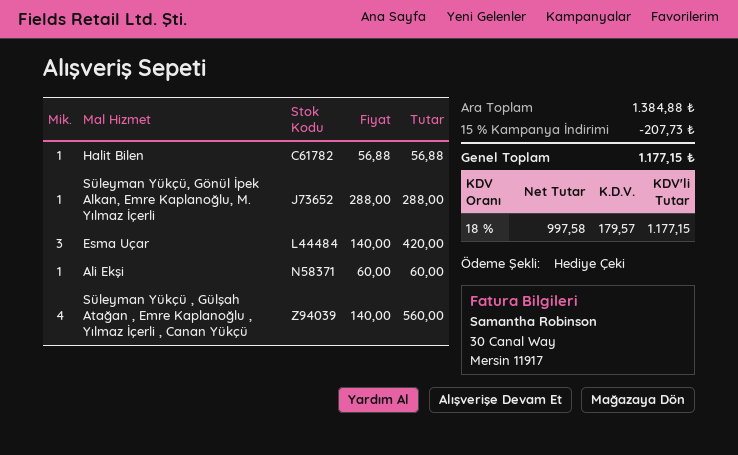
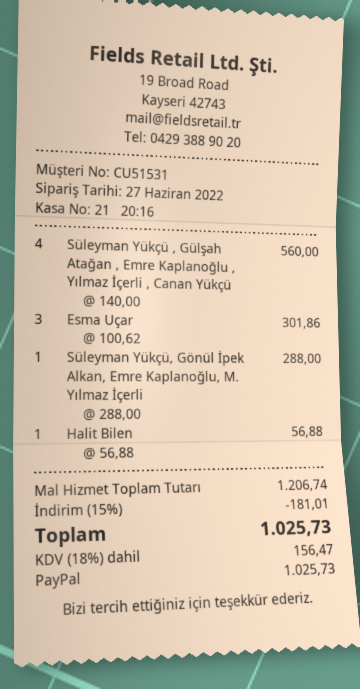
payment method: gift card -> PayPal
Esma Uçar: 3 x 140.00 = 420.00 -> 3 x 100.62 = 301.86
Ali Ekşi: 1 x 60.00 = 60.00 -> none
subtotal: 1384.88 -> 1206.74
discount: 15% = 207.73 -> 15% = 181.01
tax: 18% = 179.57 -> 18% = 156.47
total: 1177.15 -> 1025.73

